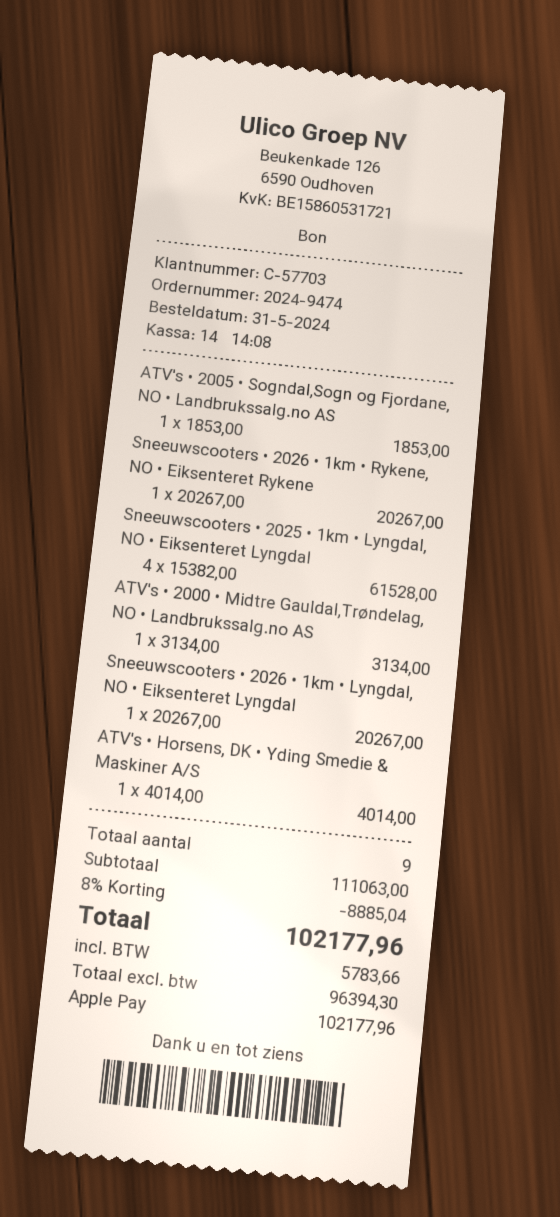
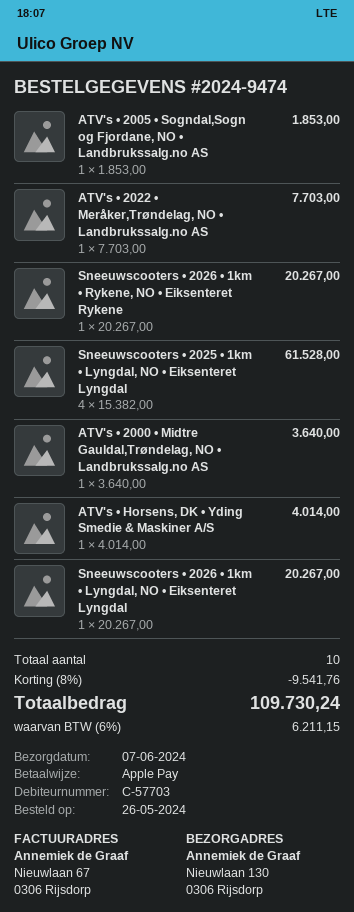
order date: 2024-05-31 -> 2024-05-26
ATV's • 2000 • Midtre Gauldal,Trøndelag, NO • Landbrukssalg.no AS: 1 x 3134.00 = 3134.00 -> 1 x 3640.00 = 3640.00
ATV's • 2022 • Meråker,Trøndelag, NO • Landbrukssalg.no AS: none -> 1 x 7703.00 = 7703.00
total quantity: 9 -> 10
discount: 8% = 8885.04 -> 8% = 9541.76
tax: 5783.66 -> 6211.15
total: 102177.96 -> 109730.24

